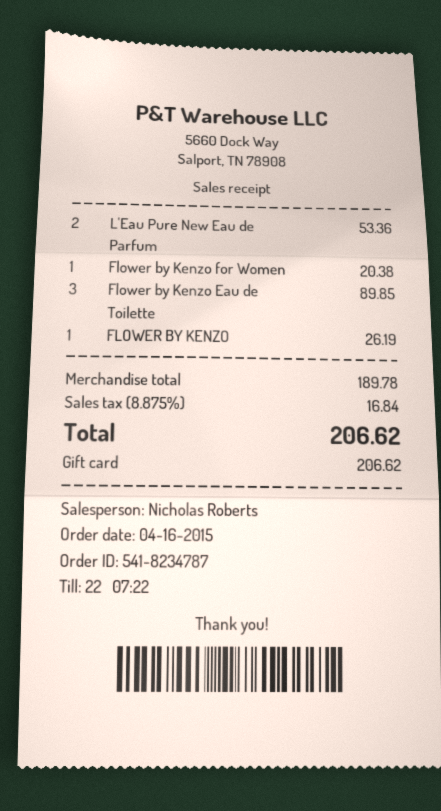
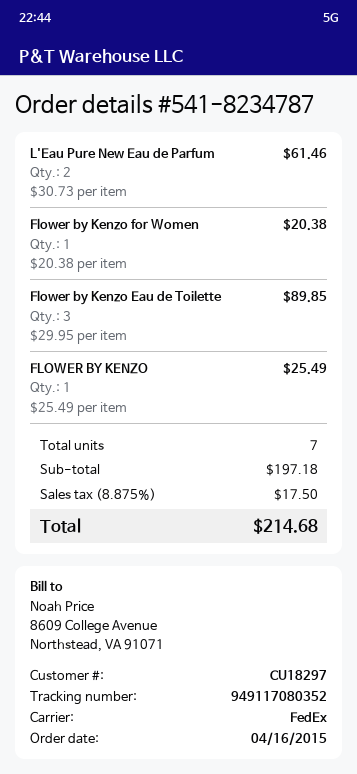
L'Eau Pure New Eau de Parfum: 2 for 53.36 -> 2 for 61.46
FLOWER BY KENZO: 1 for 26.19 -> 1 for 25.49
subtotal: 189.78 -> 197.18
tax: 8.875% = 16.84 -> 8.875% = 17.50
total: 206.62 -> 214.68

